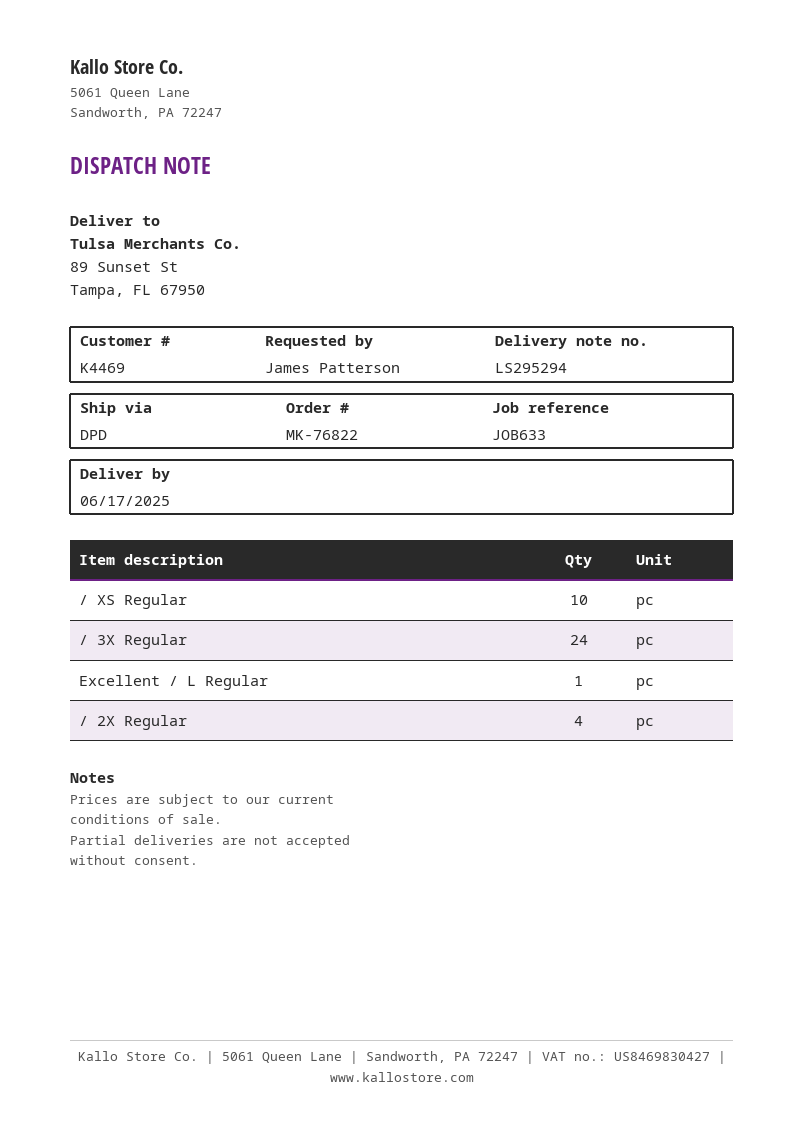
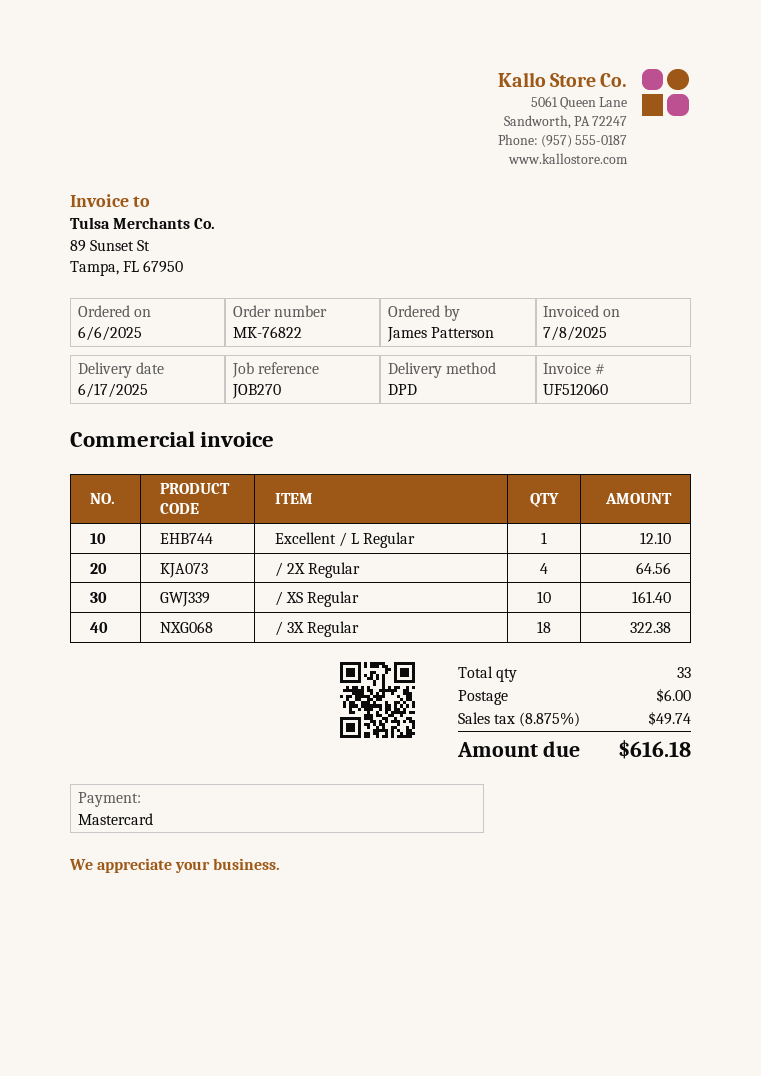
reference: JOB633 -> JOB270
/ 3X Regular: 24 -> 18

